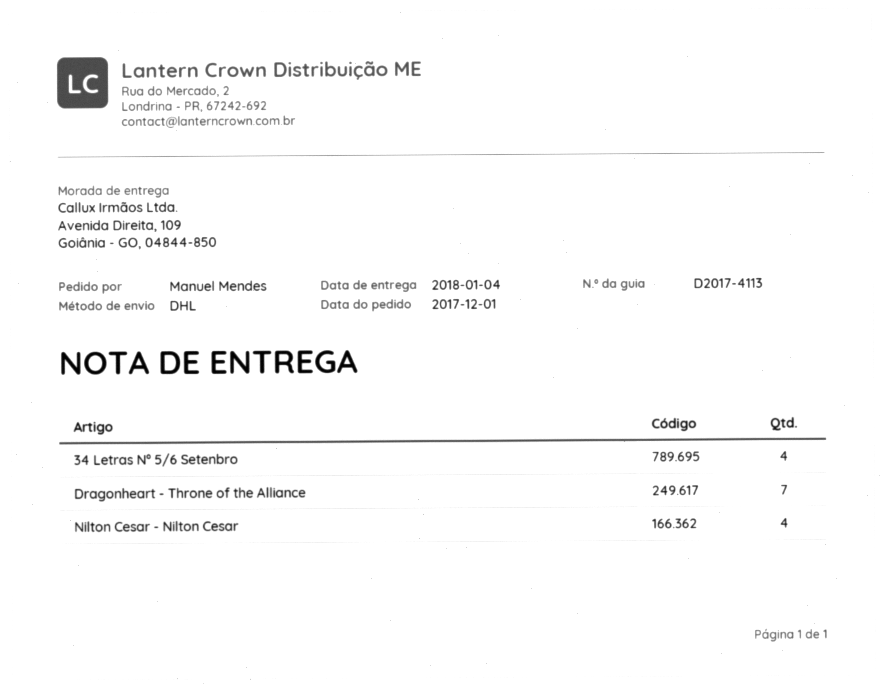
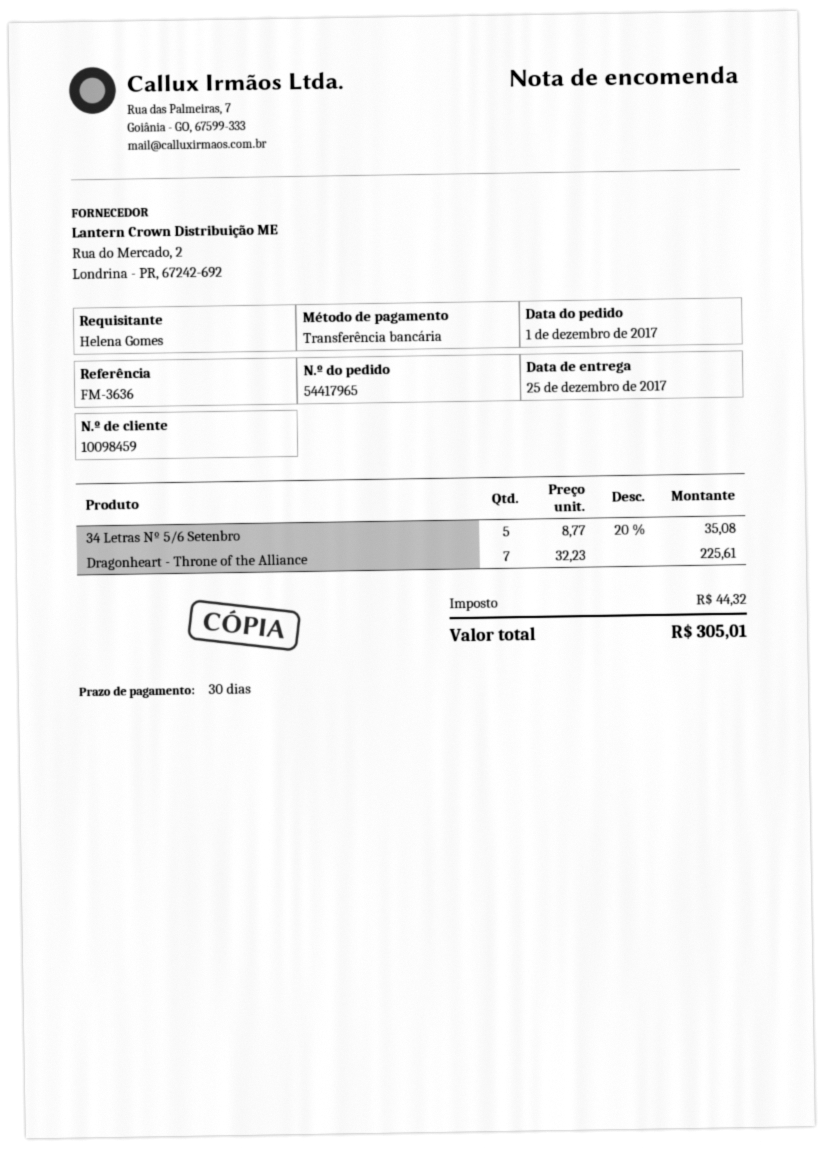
delivery date: 2018-01-04 -> 2017-12-25
ordered by: Manuel Mendes -> Helena Gomes
34 Letras Nº 5/6 Setenbro: 4 -> 5
Nilton Cesar - Nilton Cesar: 4 -> none

